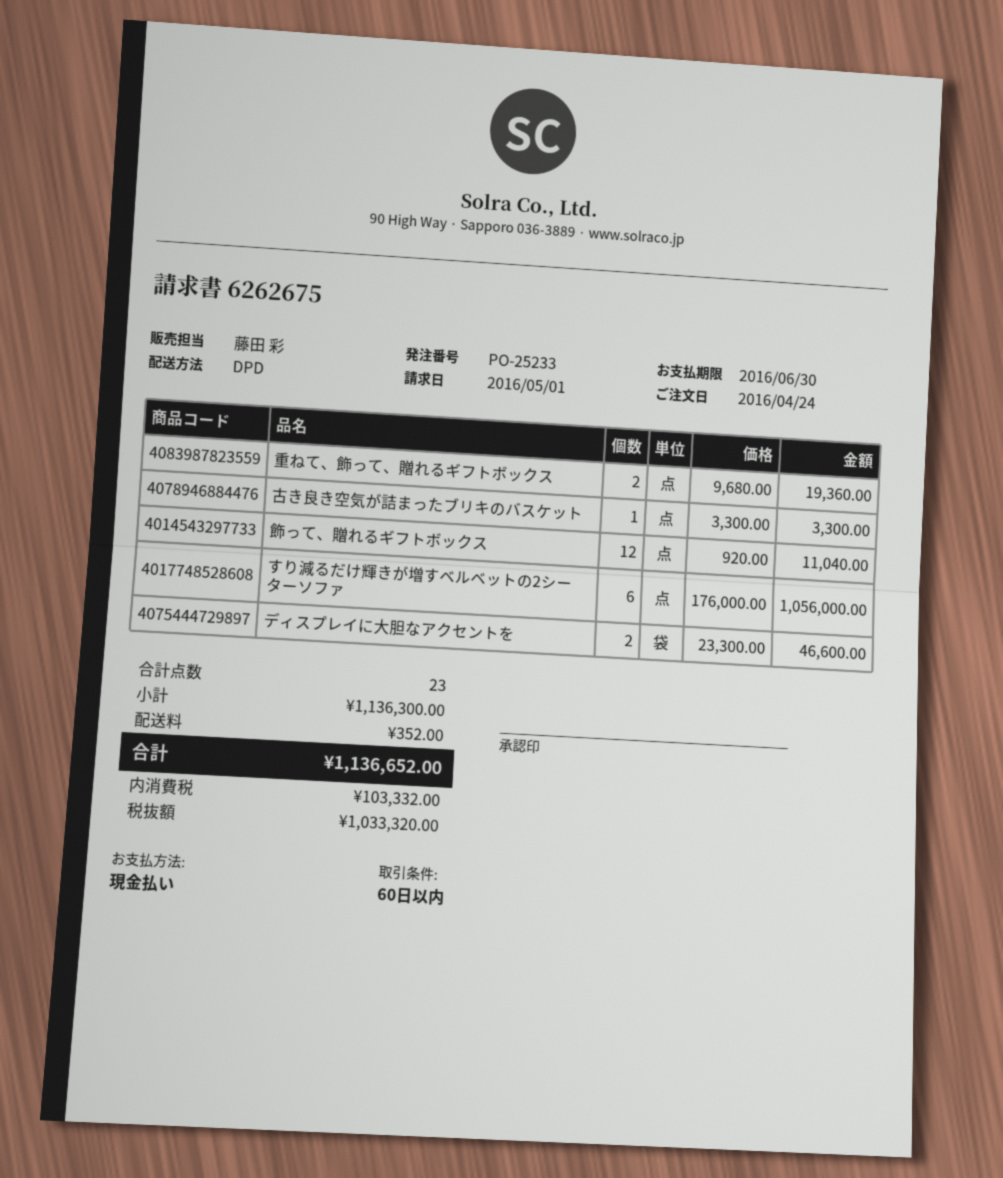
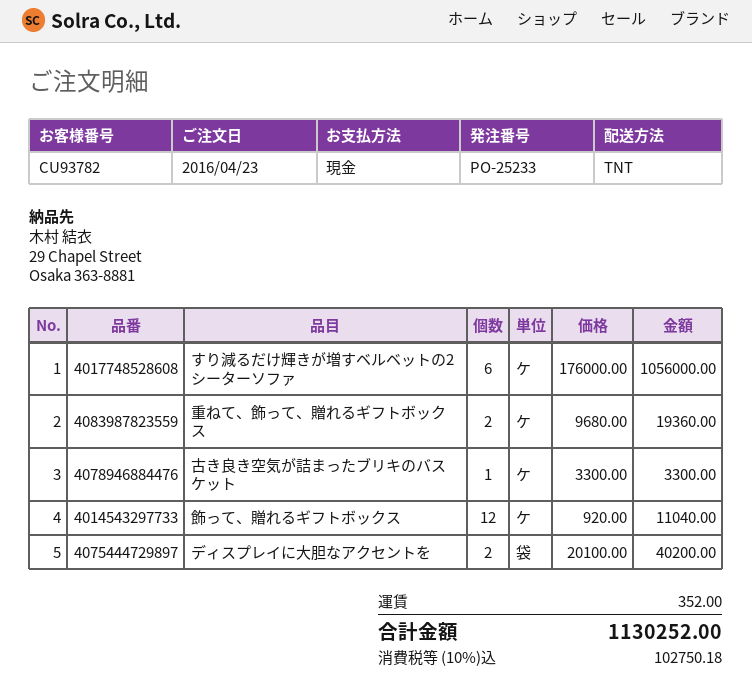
order date: 2016-04-24 -> 2016-04-23
shipping method: DPD -> TNT
ディスプレイに大胆なアクセントを: 2 x 23300.00 = 46600.00 -> 2 x 20100.00 = 40200.00
tax: 103332.00 -> 102750.18
total: 1136652.00 -> 1130252.00

